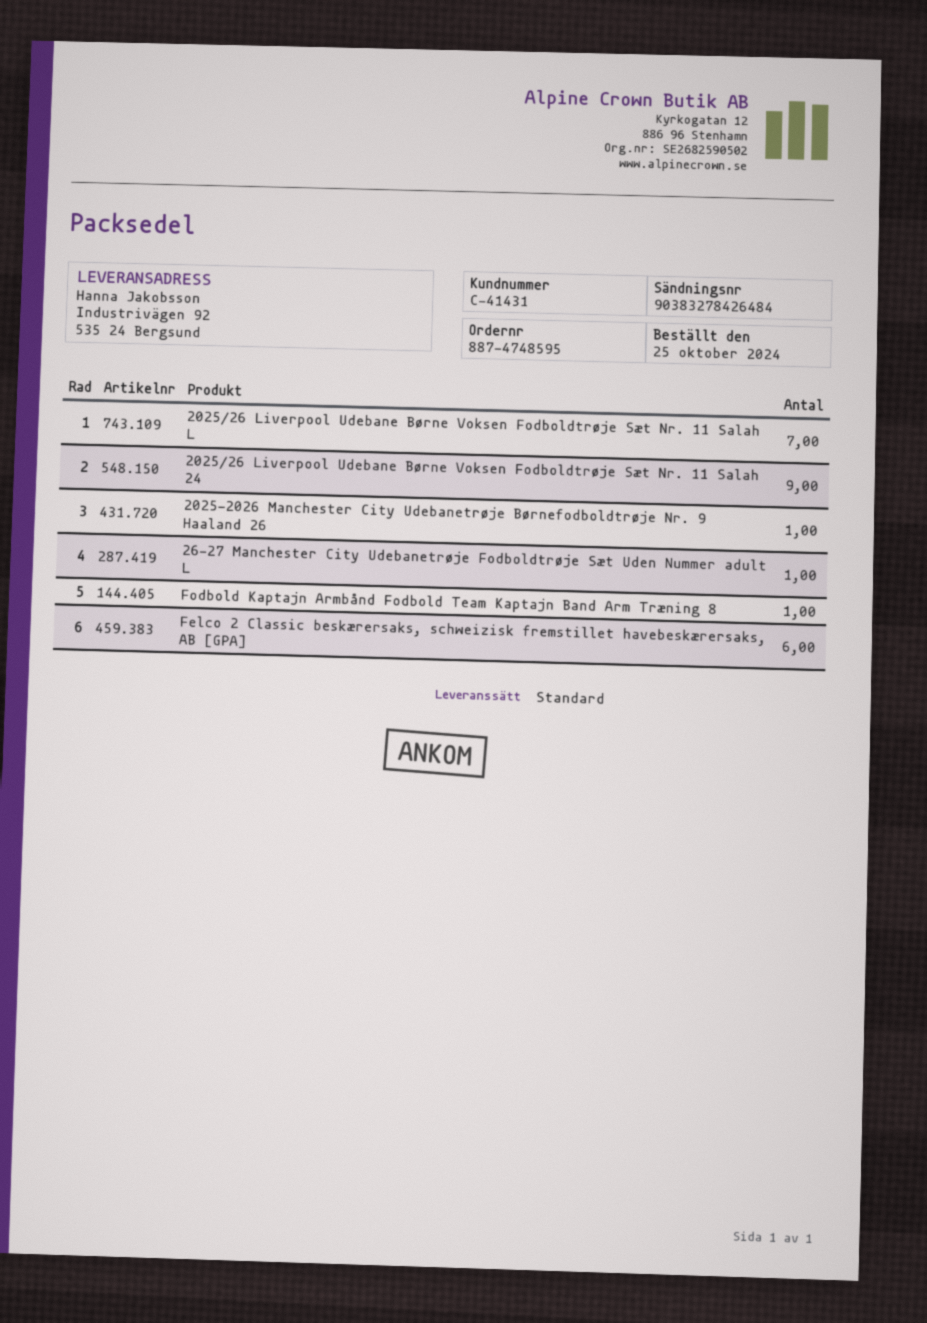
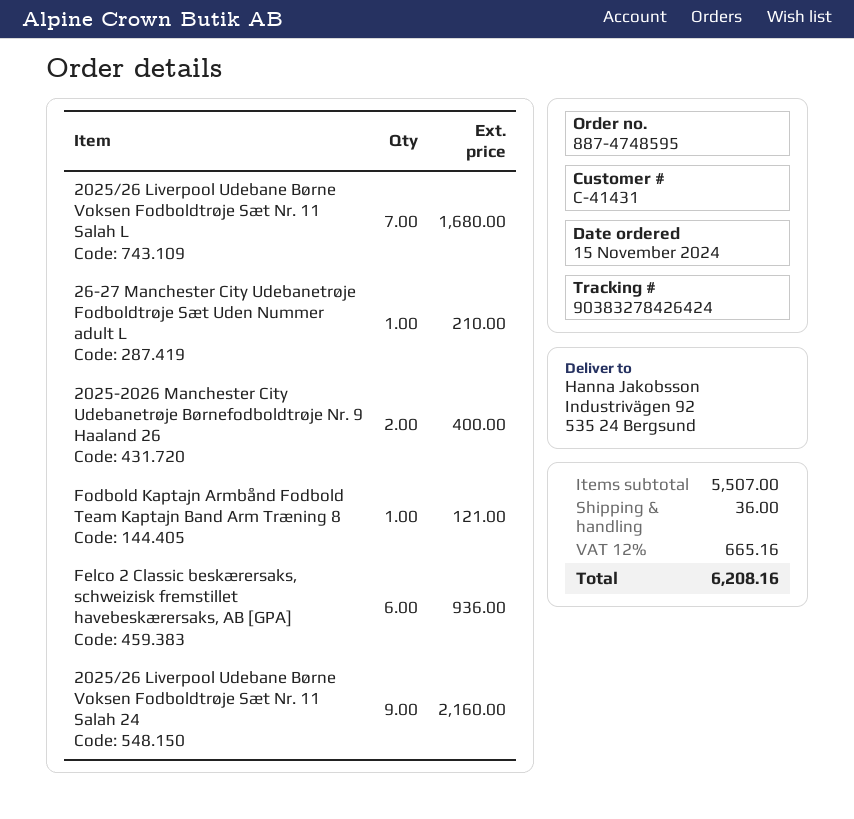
order date: 2024-10-25 -> 2024-11-15
tracking number: 90383278426484 -> 90383278426424
2025-2026 Manchester City Udebanetrøje Børnefodboldtrøje Nr. 9 Haaland 26: 1 -> 2

